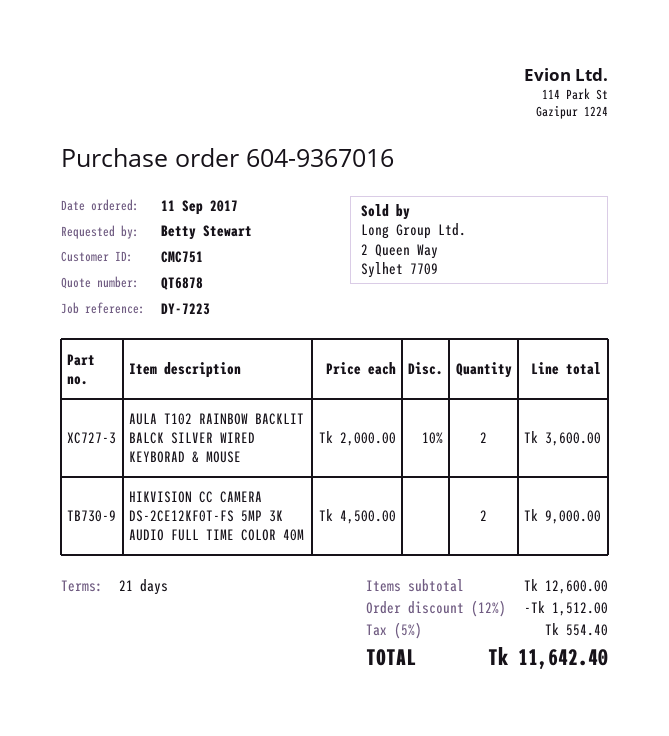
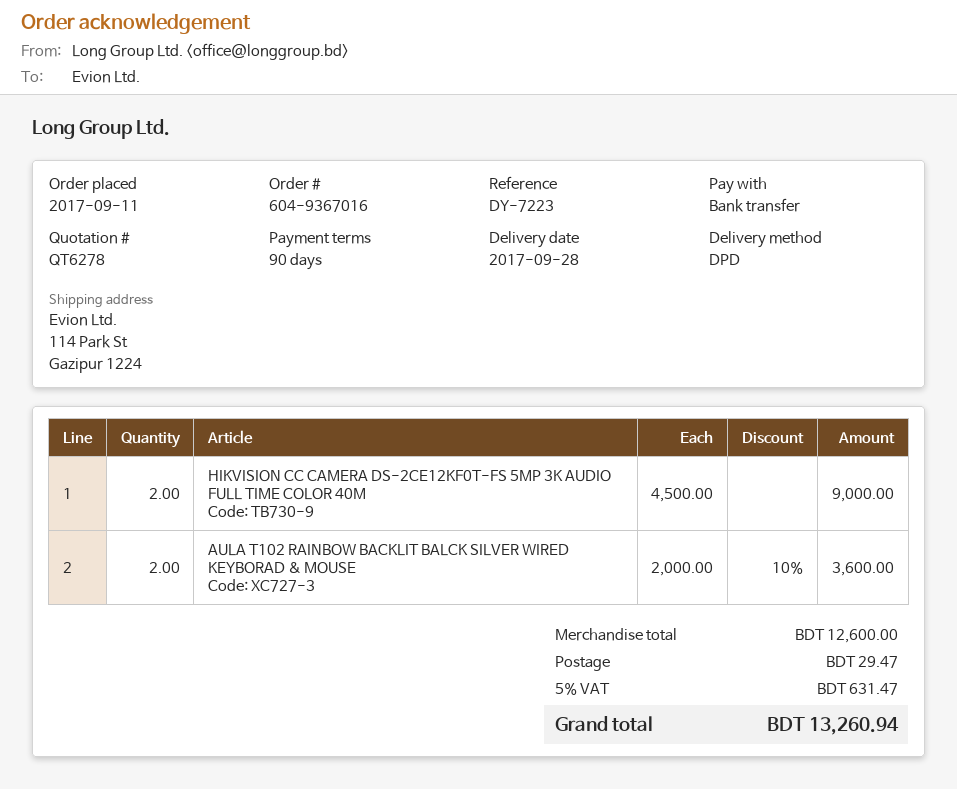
quote number: QT6878 -> QT6278
payment terms: 21 days -> 90 days
discount: 12% = 1512.00 -> none
shipping: none -> 29.47
tax: 5% = 554.40 -> 5% = 631.47
total: 11642.40 -> 13260.94

